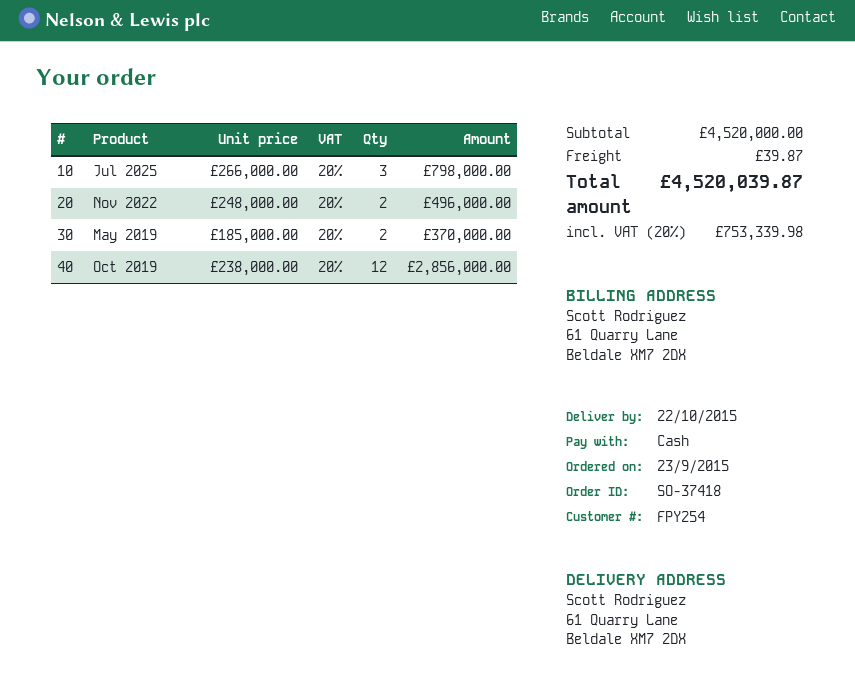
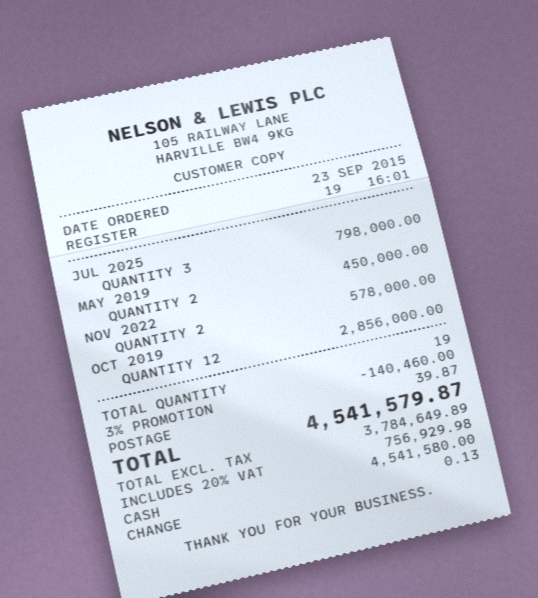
Nov 2022: 2 for 496000.00 -> 2 for 578000.00
May 2019: 2 for 370000.00 -> 2 for 450000.00
discount: none -> 3% = 140460.00
tax: 20% = 753339.98 -> 20% = 756929.98
total: 4520039.87 -> 4541579.87

